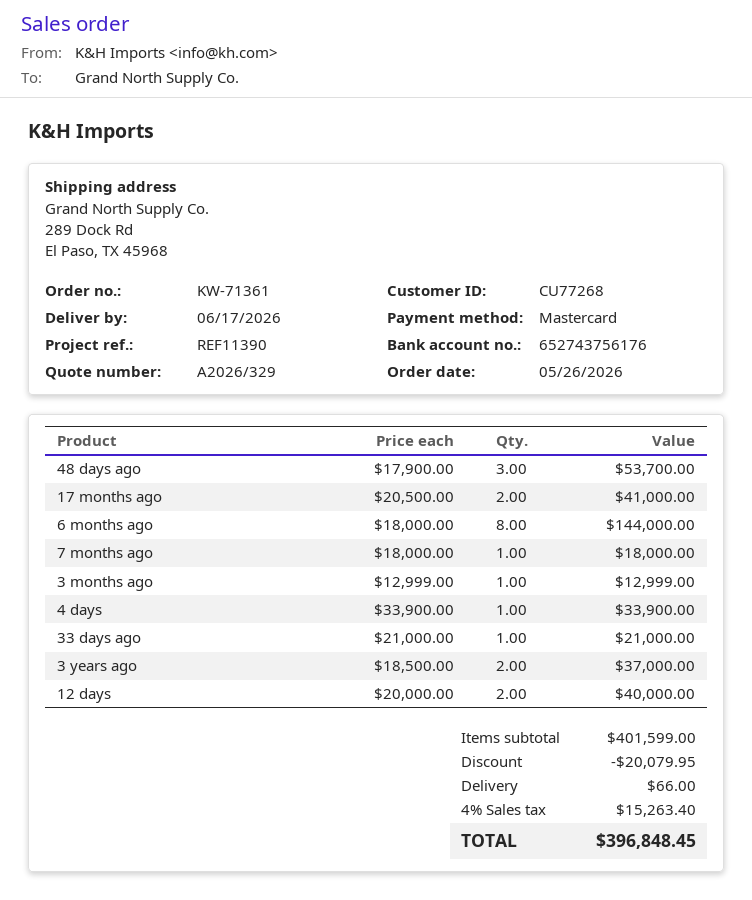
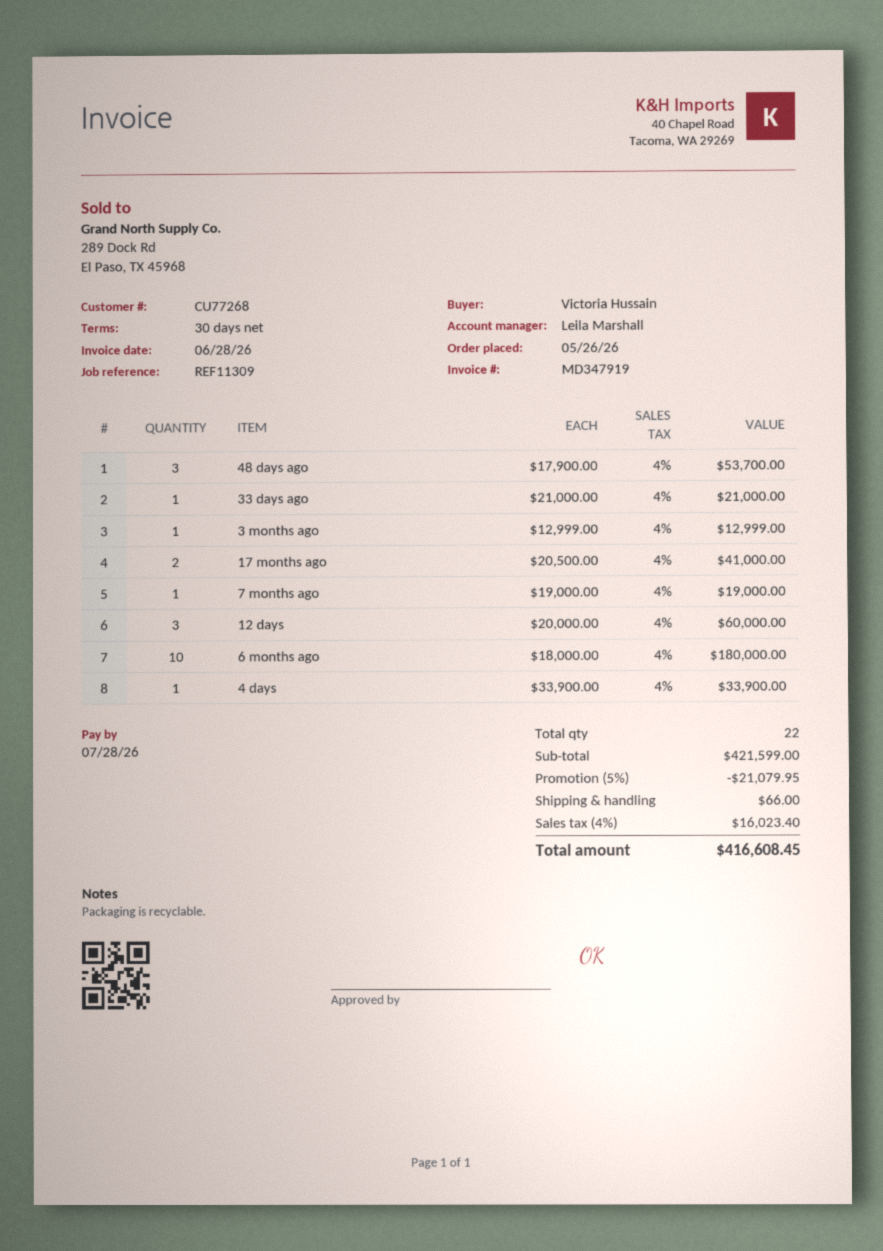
reference: REF11390 -> REF11309
6 months ago: 8 x 18000.00 = 144000.00 -> 10 x 18000.00 = 180000.00
7 months ago: 1 x 18000.00 = 18000.00 -> 1 x 19000.00 = 19000.00
3 years ago: 2 x 18500.00 = 37000.00 -> none
12 days: 2 x 20000.00 = 40000.00 -> 3 x 20000.00 = 60000.00
subtotal: 401599.00 -> 421599.00
discount: 20079.95 -> 21079.95
tax: 4% = 15263.40 -> 4% = 16023.40
total: 396848.45 -> 416608.45

